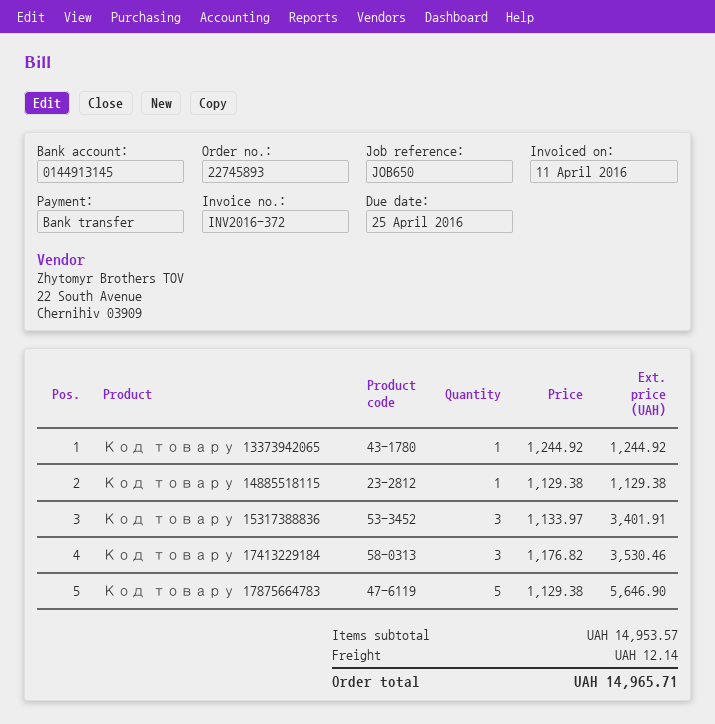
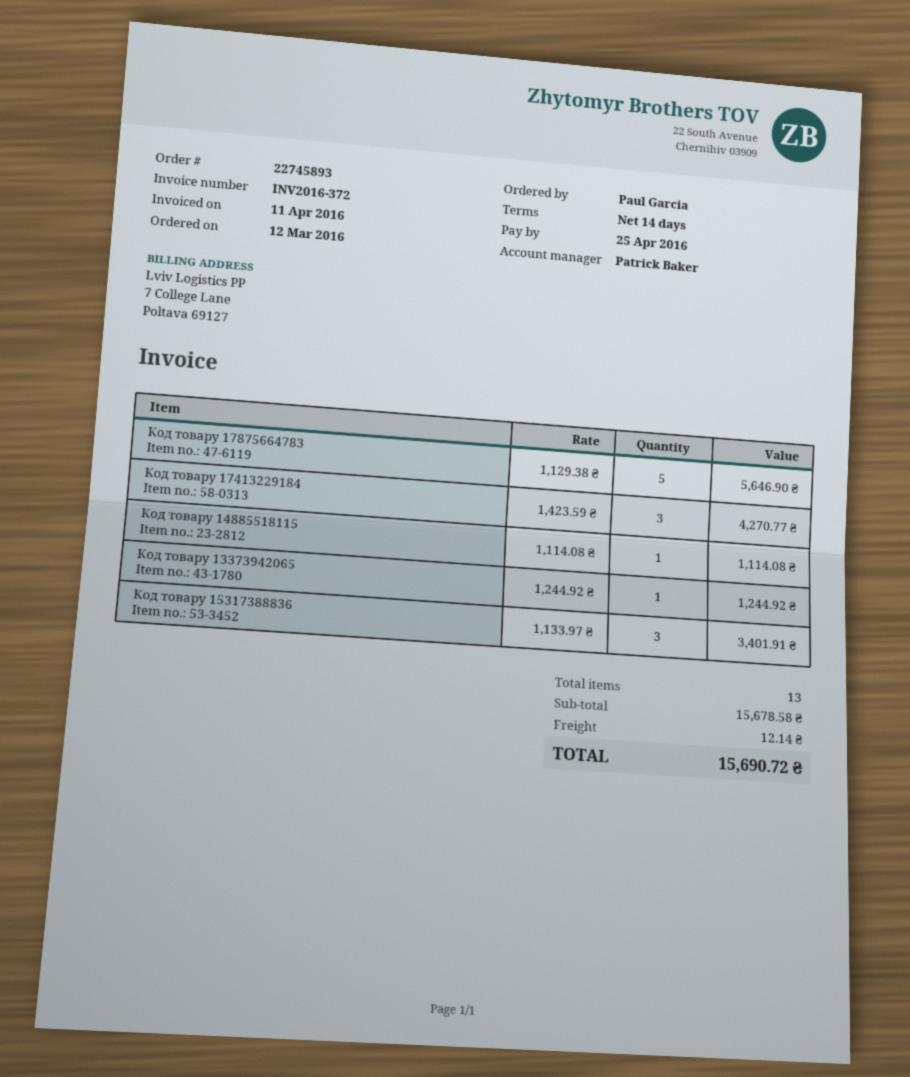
Код товару 14885518115: 1 x 1129.38 = 1129.38 -> 1 x 1114.08 = 1114.08
Код товару 17413229184: 3 x 1176.82 = 3530.46 -> 3 x 1423.59 = 4270.77
subtotal: 14953.57 -> 15678.58
total: 14965.71 -> 15690.72

